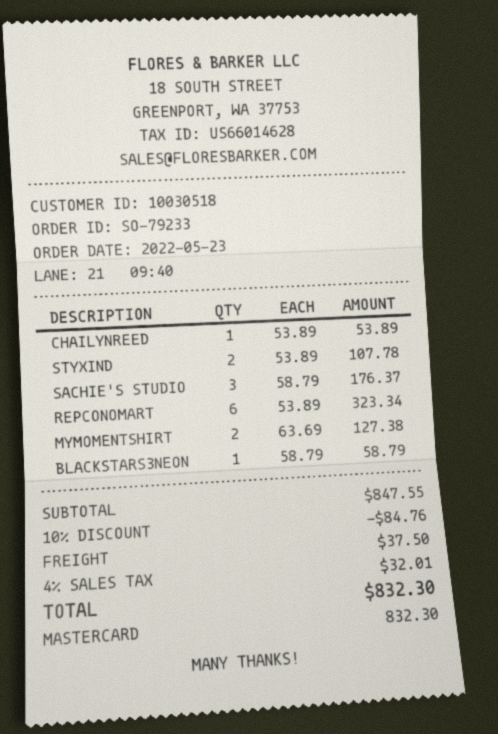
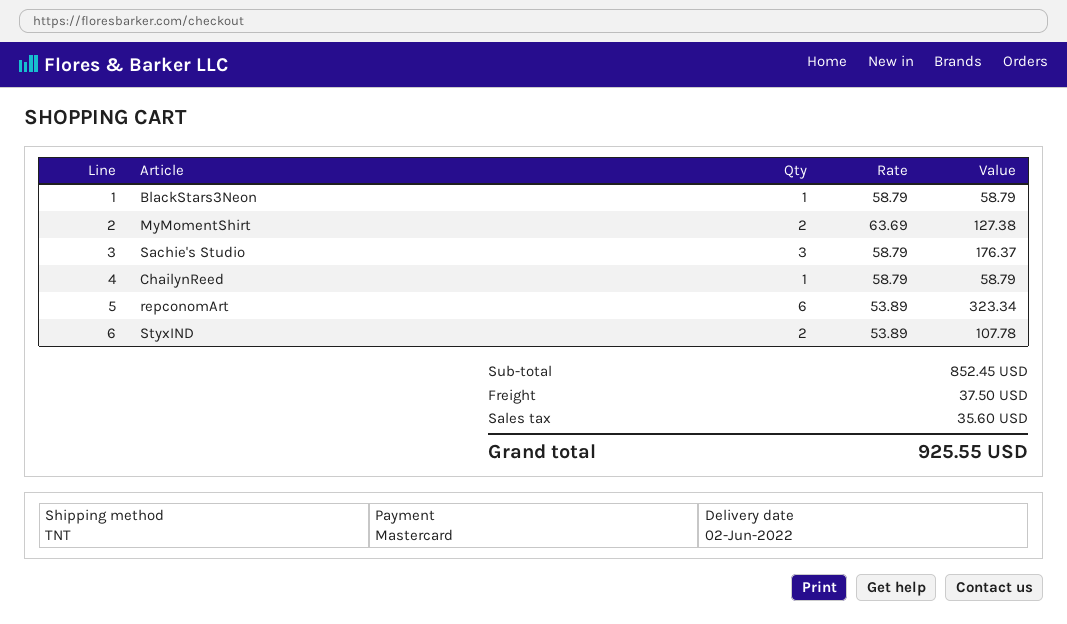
CHAILYNREED: 1 x 53.89 = 53.89 -> 1 x 58.79 = 58.79
subtotal: 847.55 -> 852.45
discount: 10% = 84.76 -> none
tax: 32.01 -> 35.60
total: 832.30 -> 925.55

